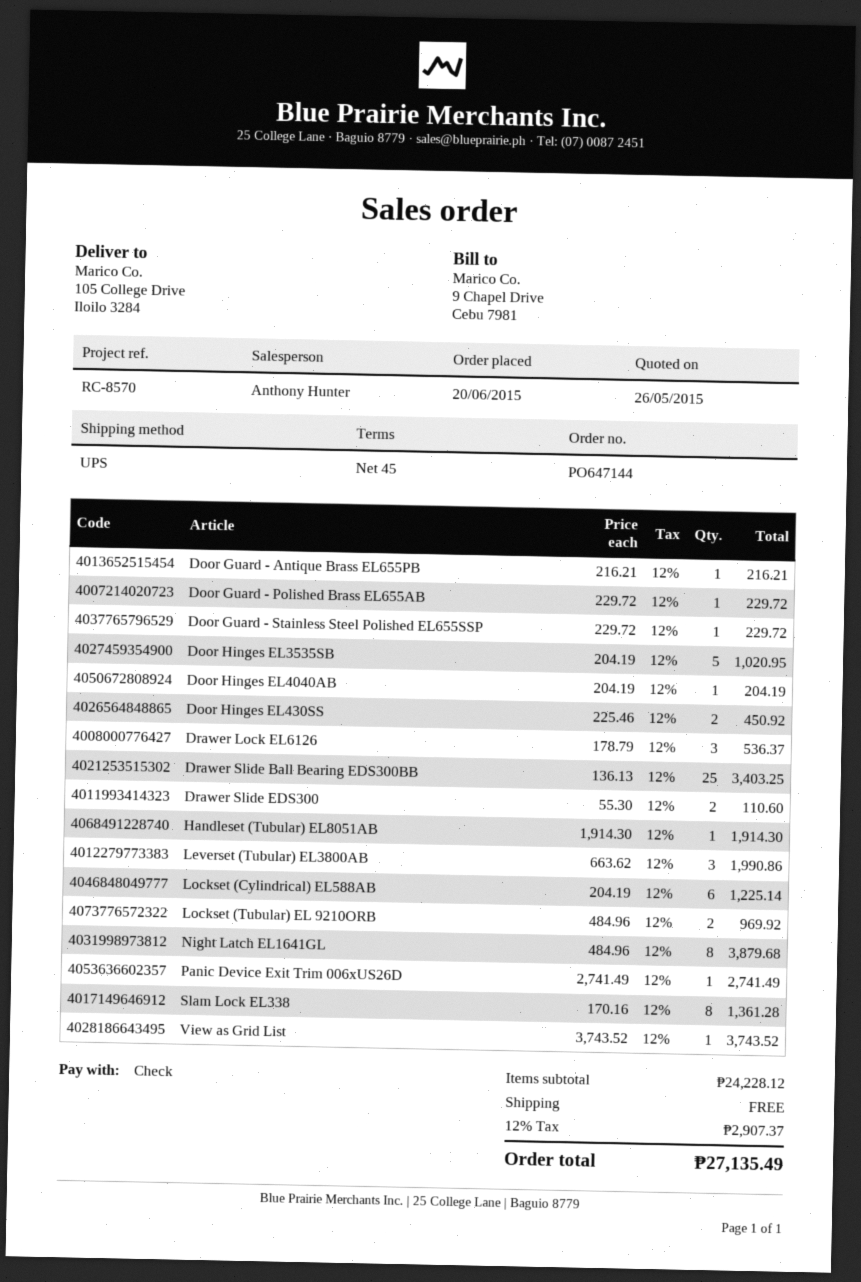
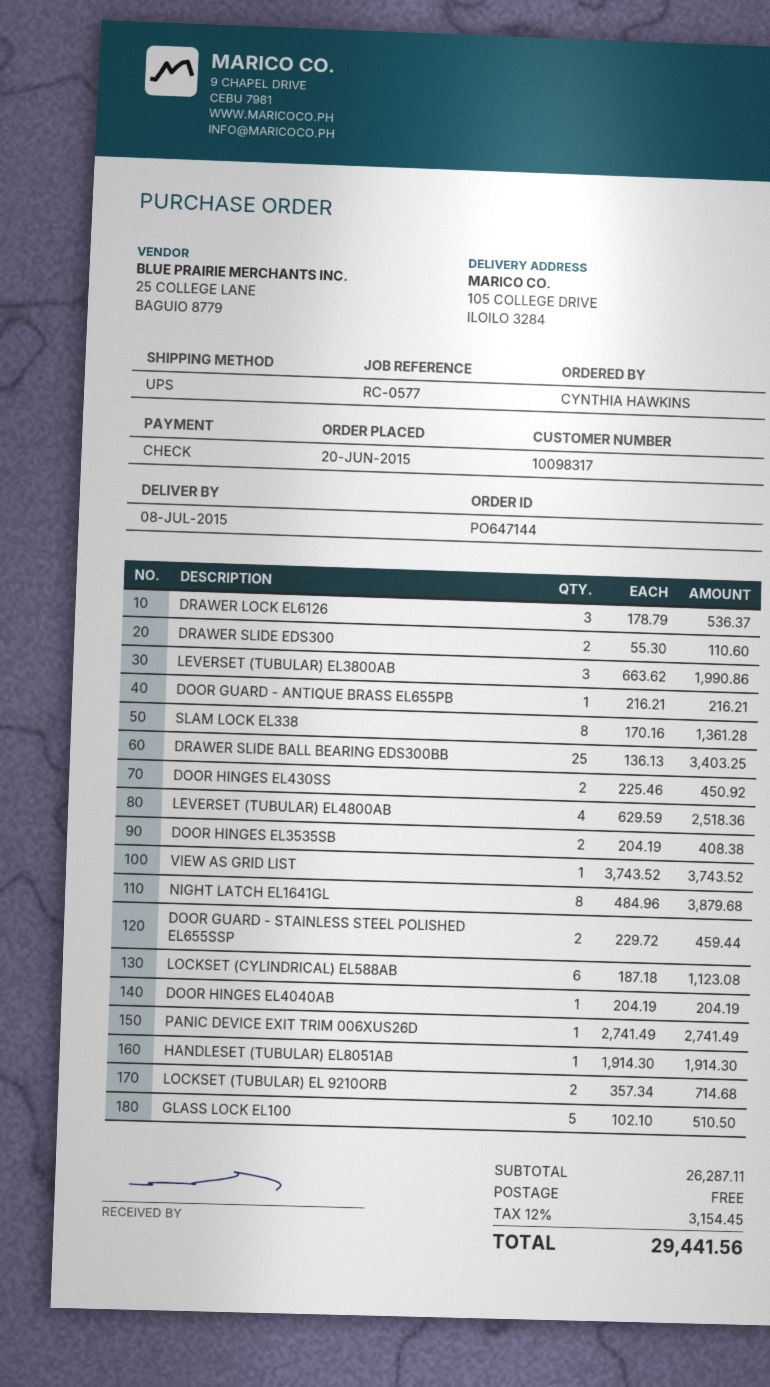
reference: RC-8570 -> RC-0577
Door Guard - Polished Brass EL655AB: 1 x 229.72 = 229.72 -> none
Door Guard - Stainless Steel Polished EL655SSP: 1 x 229.72 = 229.72 -> 2 x 229.72 = 459.44
Door Hinges EL3535SB: 5 x 204.19 = 1020.95 -> 2 x 204.19 = 408.38
Lockset (Cylindrical) EL588AB: 6 x 204.19 = 1225.14 -> 6 x 187.18 = 1123.08
Lockset (Tubular) EL 9210ORB: 2 x 484.96 = 969.92 -> 2 x 357.34 = 714.68
LEVERSET (TUBULAR) EL4800AB: none -> 4 x 629.59 = 2518.36
GLASS LOCK EL100: none -> 5 x 102.10 = 510.50
subtotal: 24228.12 -> 26287.11
tax: 12% = 2907.37 -> 12% = 3154.45
total: 27135.49 -> 29441.56

